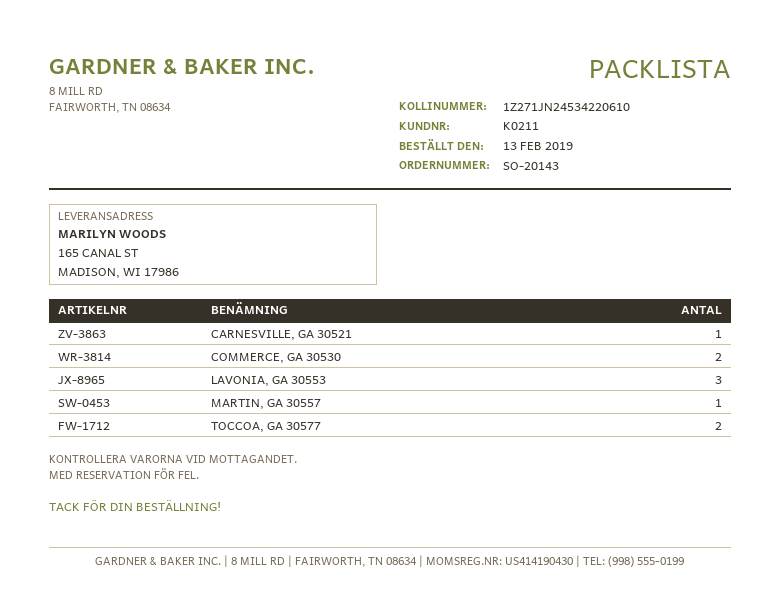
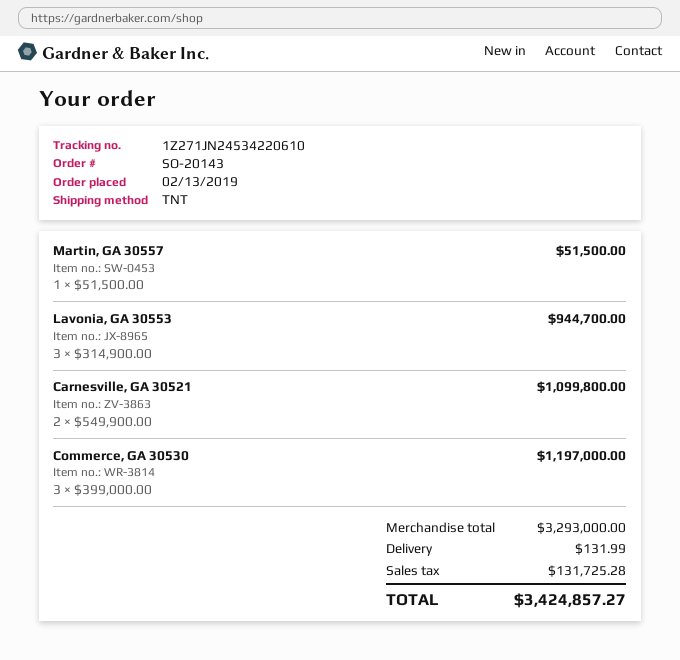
CARNESVILLE, GA 30521: 1 -> 2
COMMERCE, GA 30530: 2 -> 3
TOCCOA, GA 30577: 2 -> none

